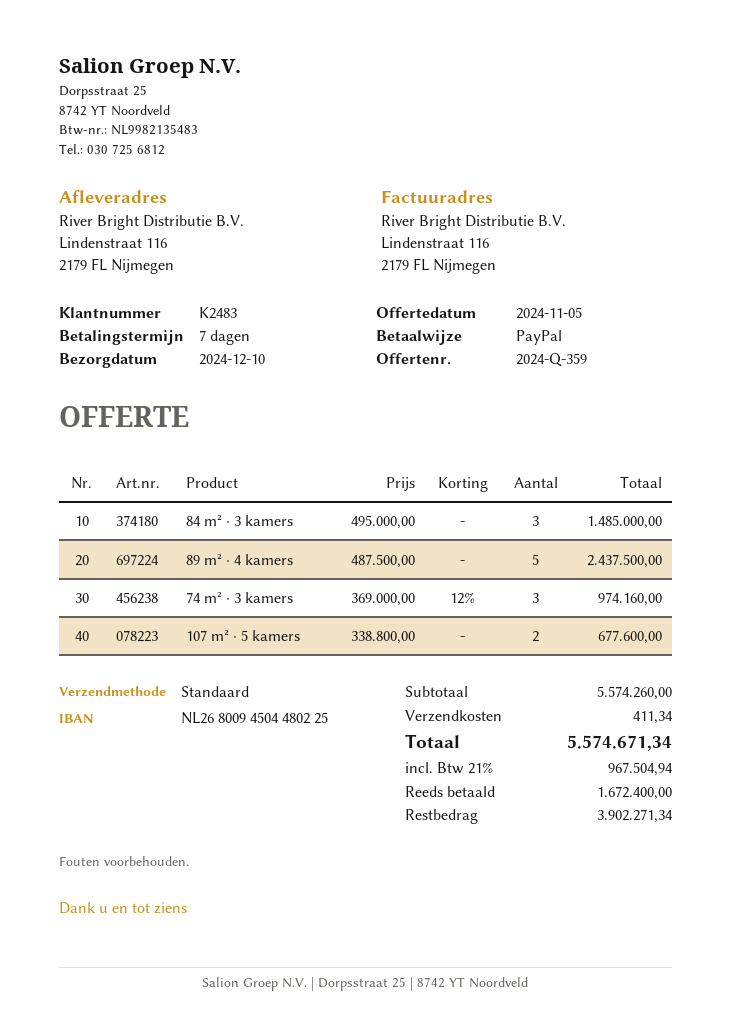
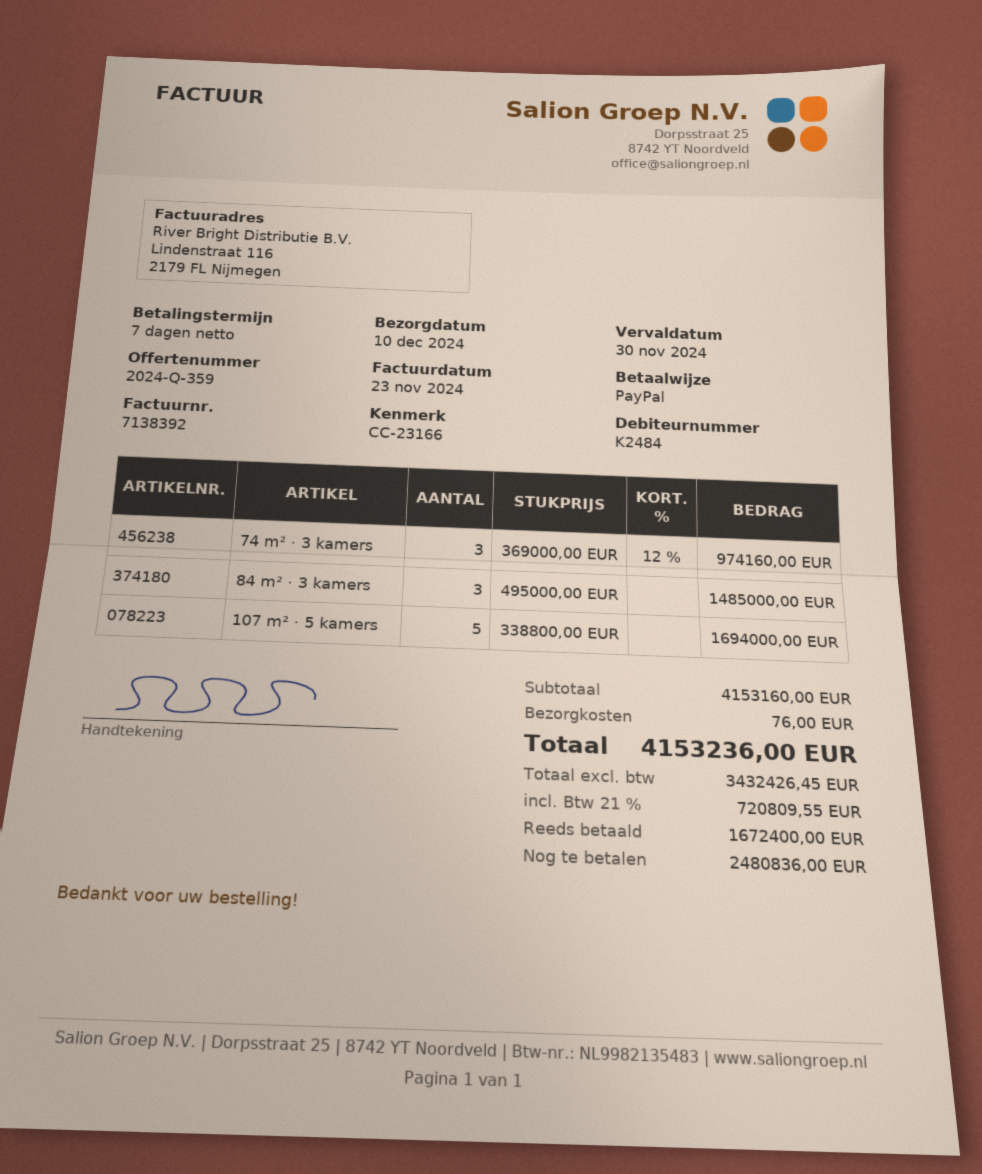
customer number: K2483 -> K2484
89 m² · 4 kamers: 5 x 487500.00 = 2437500.00 -> none
107 m² · 5 kamers: 2 x 338800.00 = 677600.00 -> 5 x 338800.00 = 1694000.00
subtotal: 5574260.00 -> 4153160.00
shipping: 411.34 -> 76.00
tax: 21% = 967504.94 -> 21% = 720809.55
total: 5574671.34 -> 4153236.00
balance: 3902271.34 -> 2480836.00

